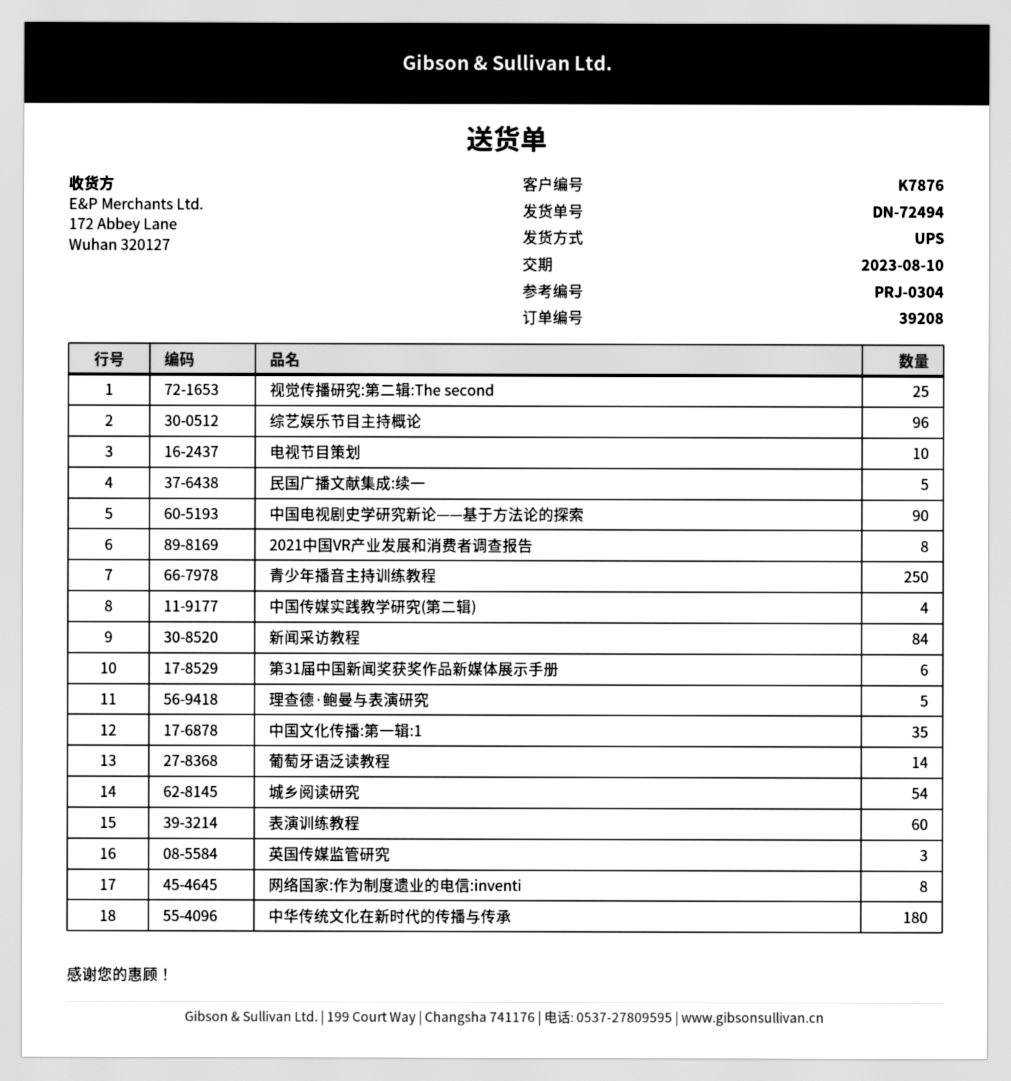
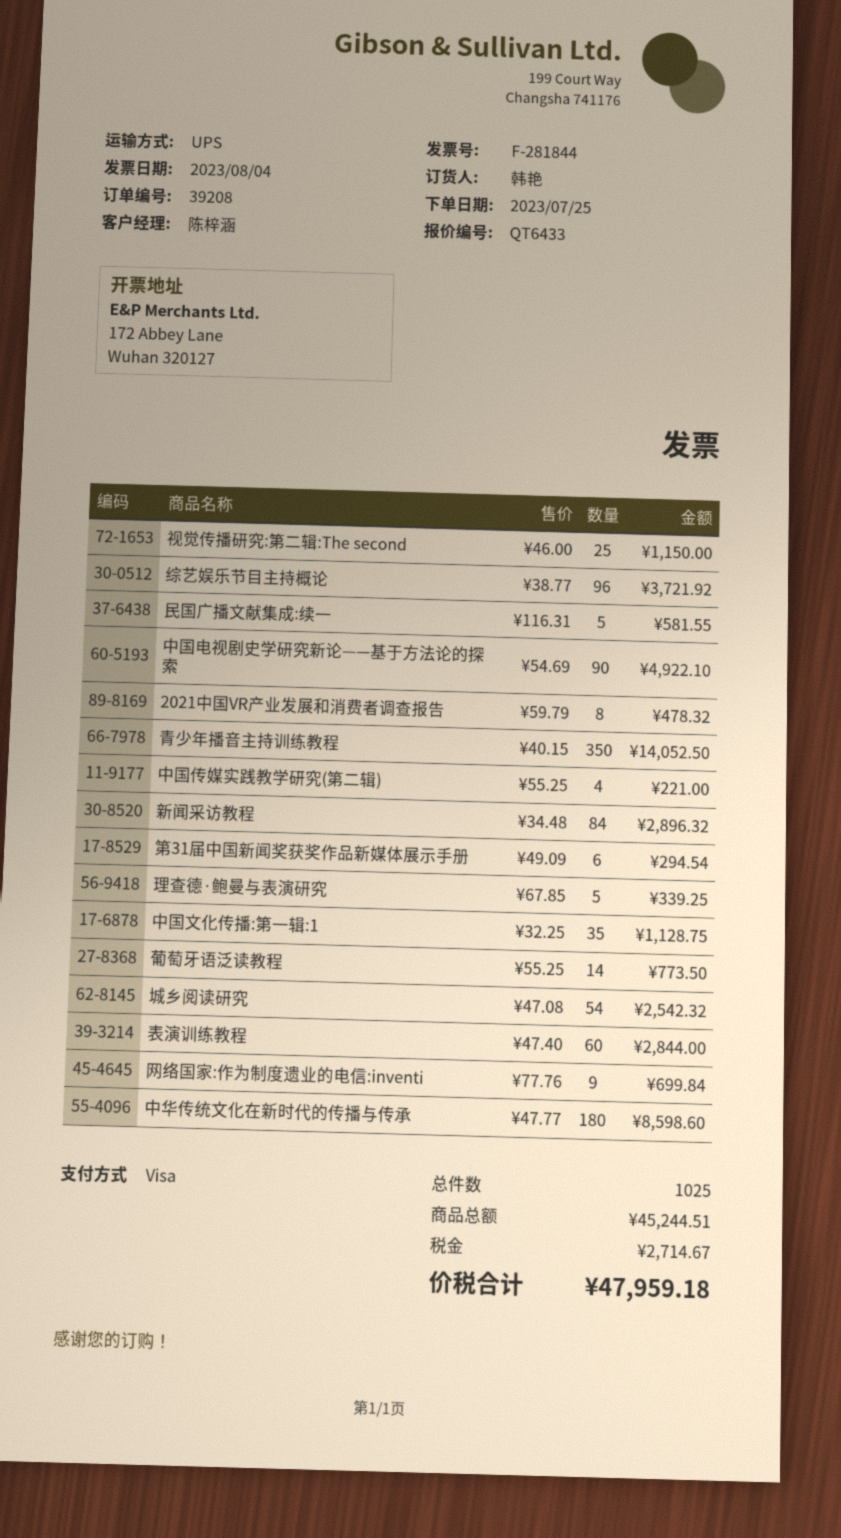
电视节目策划: 10 -> none
青少年播音主持训练教程: 250 -> 350
英国传媒监管研究: 3 -> none
网络国家:作为制度遗业的电信:inventi: 8 -> 9

